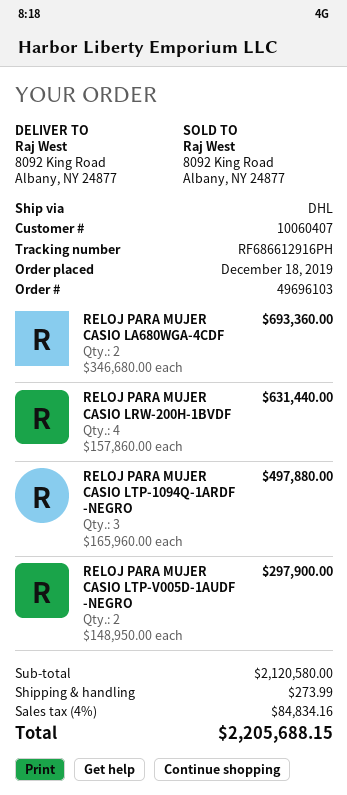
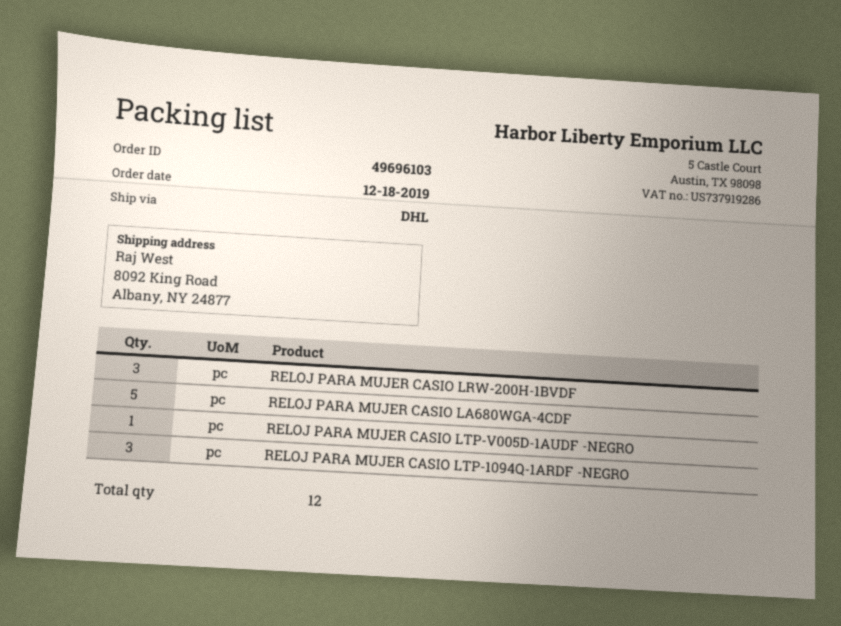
RELOJ PARA MUJER CASIO LA680WGA-4CDF: 2 -> 5
RELOJ PARA MUJER CASIO LRW-200H-1BVDF: 4 -> 3
RELOJ PARA MUJER CASIO LTP-V005D-1AUDF -NEGRO: 2 -> 1

